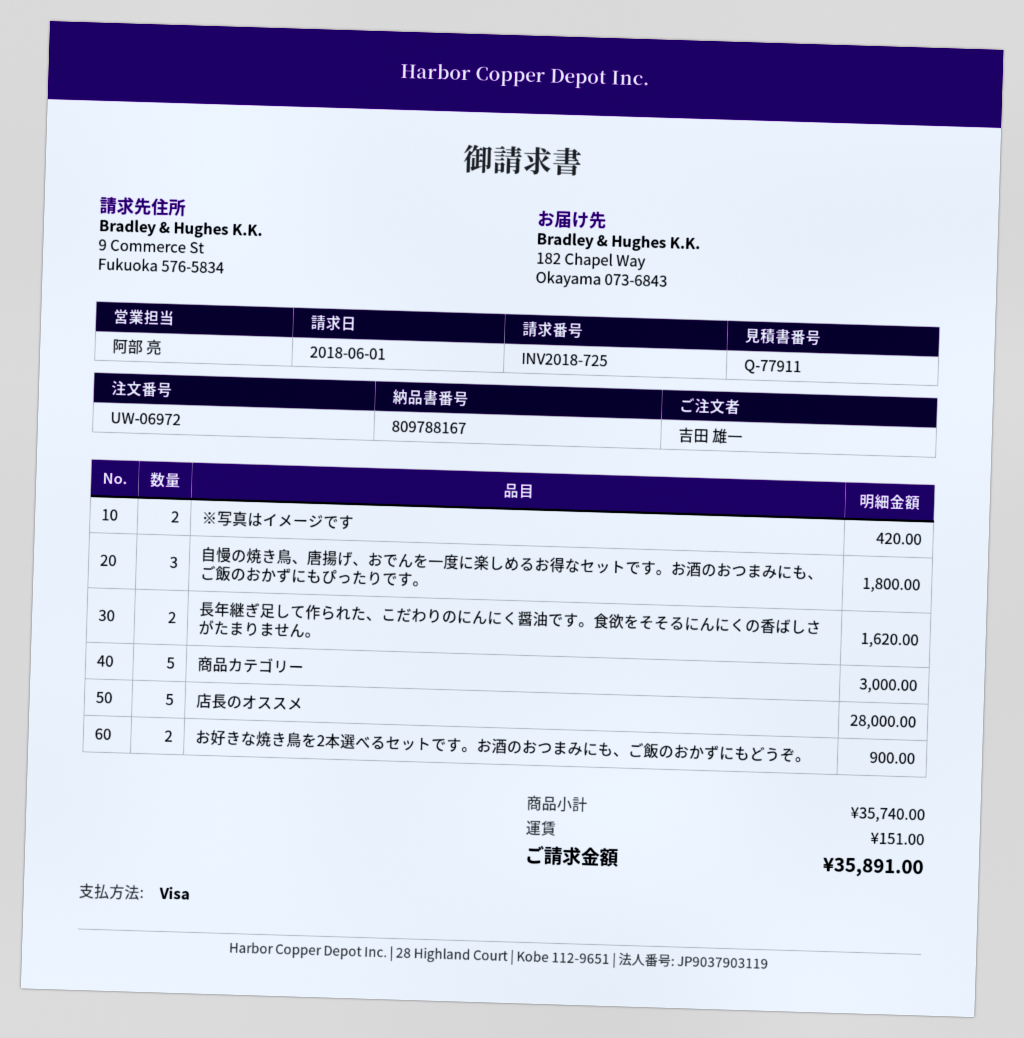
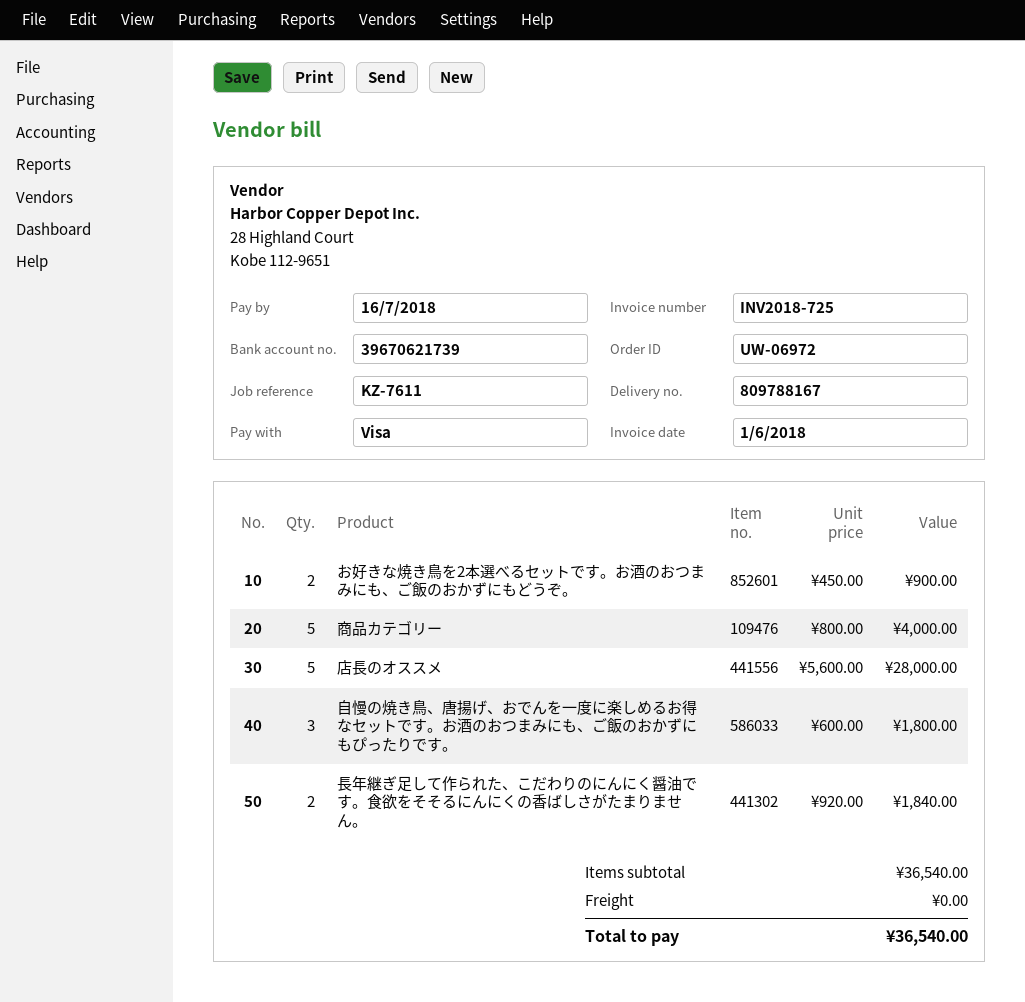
※写真はイメージです: 2 for 420.00 -> none
長年継ぎ足して作られた、こだわりのにんにく醤油です。食欲をそそるにんにくの香ばしさがたまりません。: 2 for 1620.00 -> 2 for 1840.00
商品カテゴリー: 5 for 3000.00 -> 5 for 4000.00
subtotal: 35740.00 -> 36540.00
shipping: 151.00 -> 0.00
total: 35891.00 -> 36540.00

